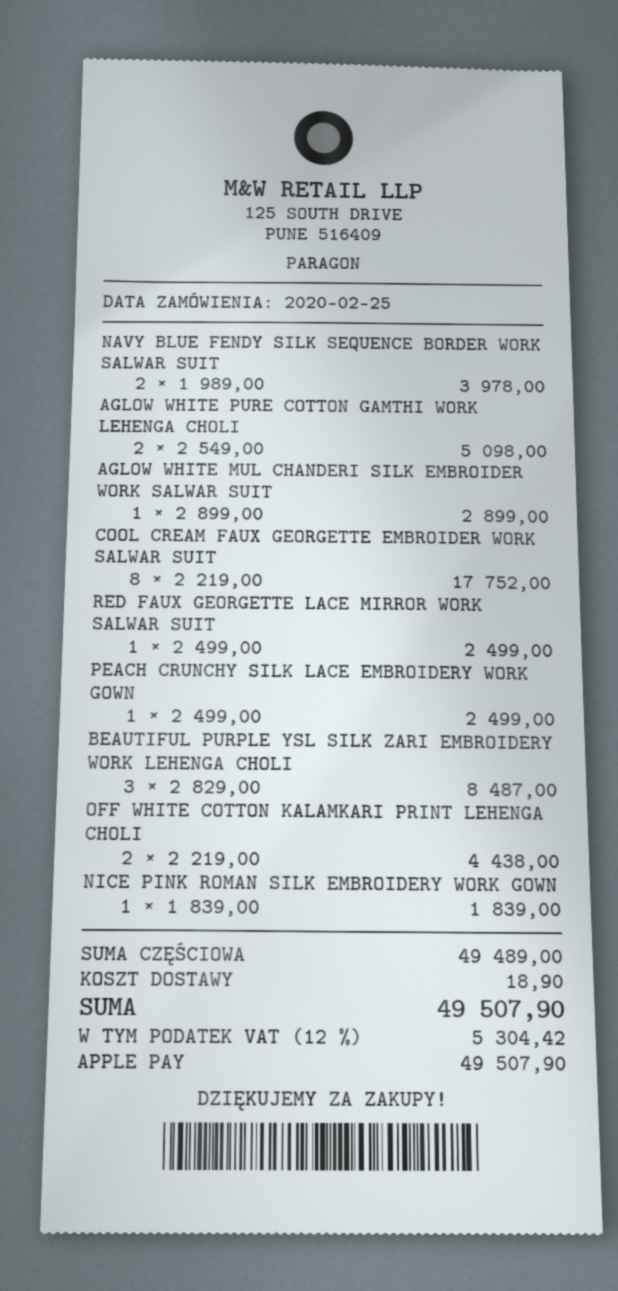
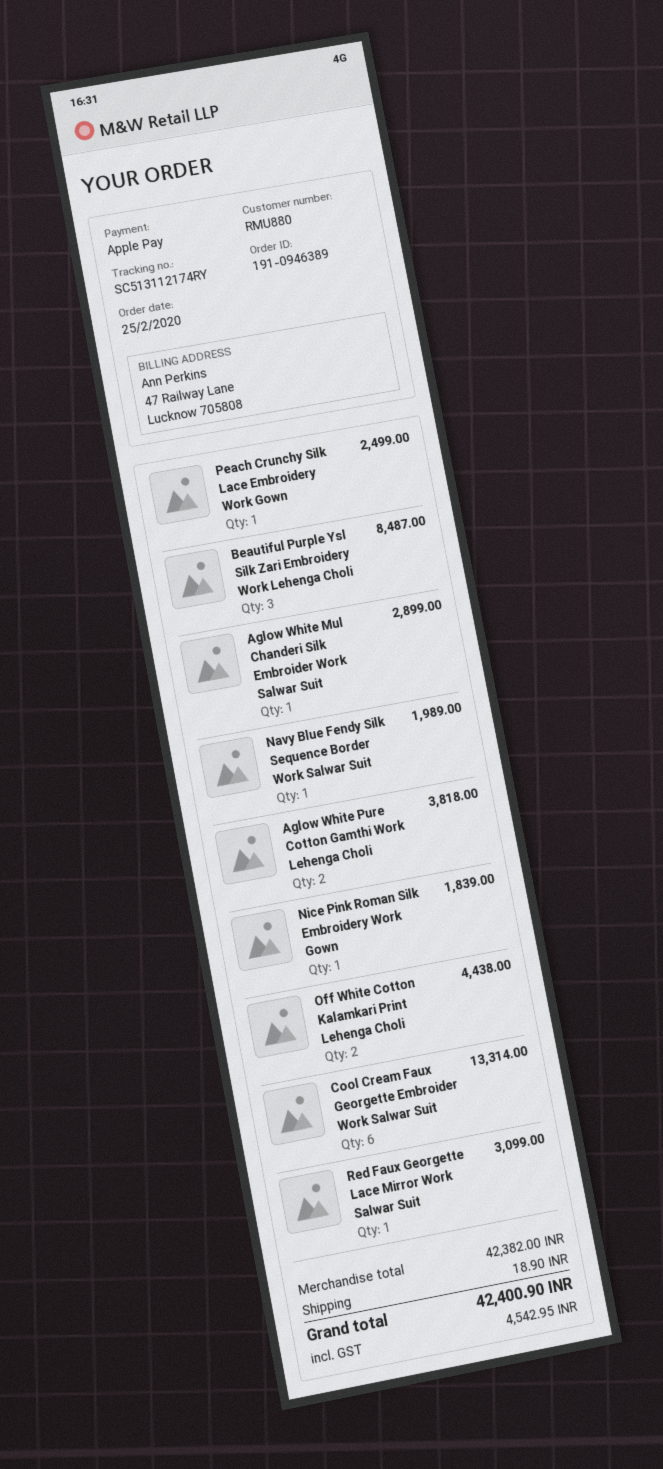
NAVY BLUE FENDY SILK SEQUENCE BORDER WORK SALWAR SUIT: 2 for 3978.00 -> 1 for 1989.00
AGLOW WHITE PURE COTTON GAMTHI WORK LEHENGA CHOLI: 2 for 5098.00 -> 2 for 3818.00
COOL CREAM FAUX GEORGETTE EMBROIDER WORK SALWAR SUIT: 8 for 17752.00 -> 6 for 13314.00
RED FAUX GEORGETTE LACE MIRROR WORK SALWAR SUIT: 1 for 2499.00 -> 1 for 3099.00
subtotal: 49489.00 -> 42382.00
tax: 5304.42 -> 4542.95
total: 49507.90 -> 42400.90

